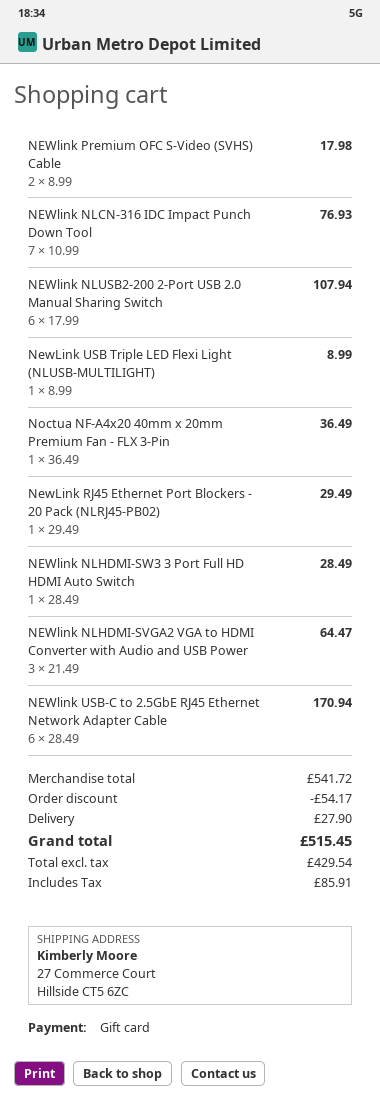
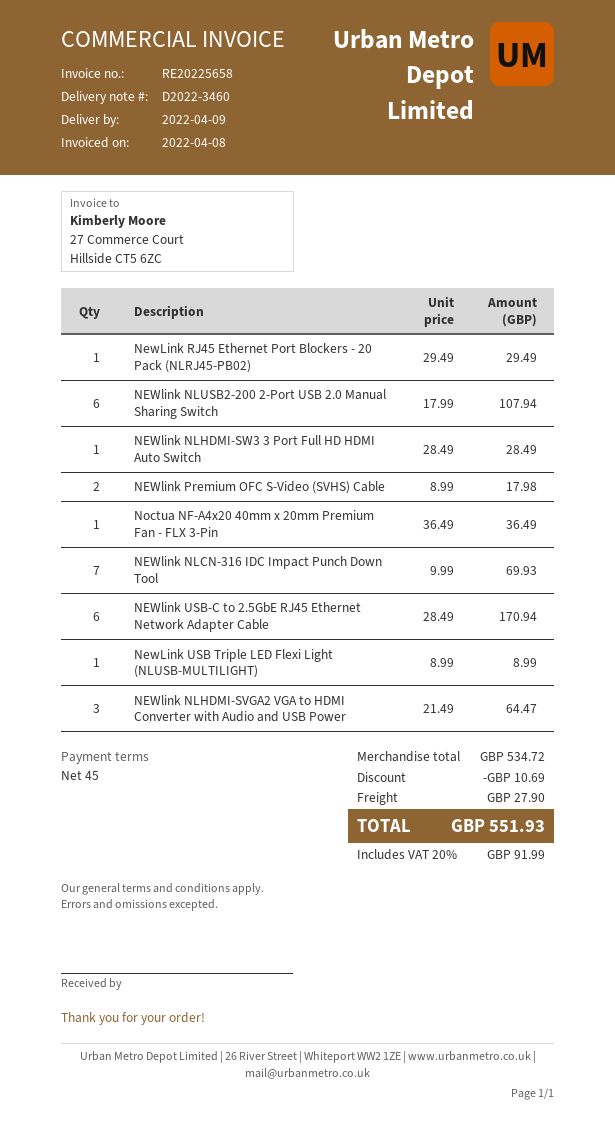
NEWlink NLCN-316 IDC Impact Punch Down Tool: 7 x 10.99 = 76.93 -> 7 x 9.99 = 69.93
subtotal: 541.72 -> 534.72
discount: 54.17 -> 10.69
tax: 85.91 -> 91.99
total: 515.45 -> 551.93

